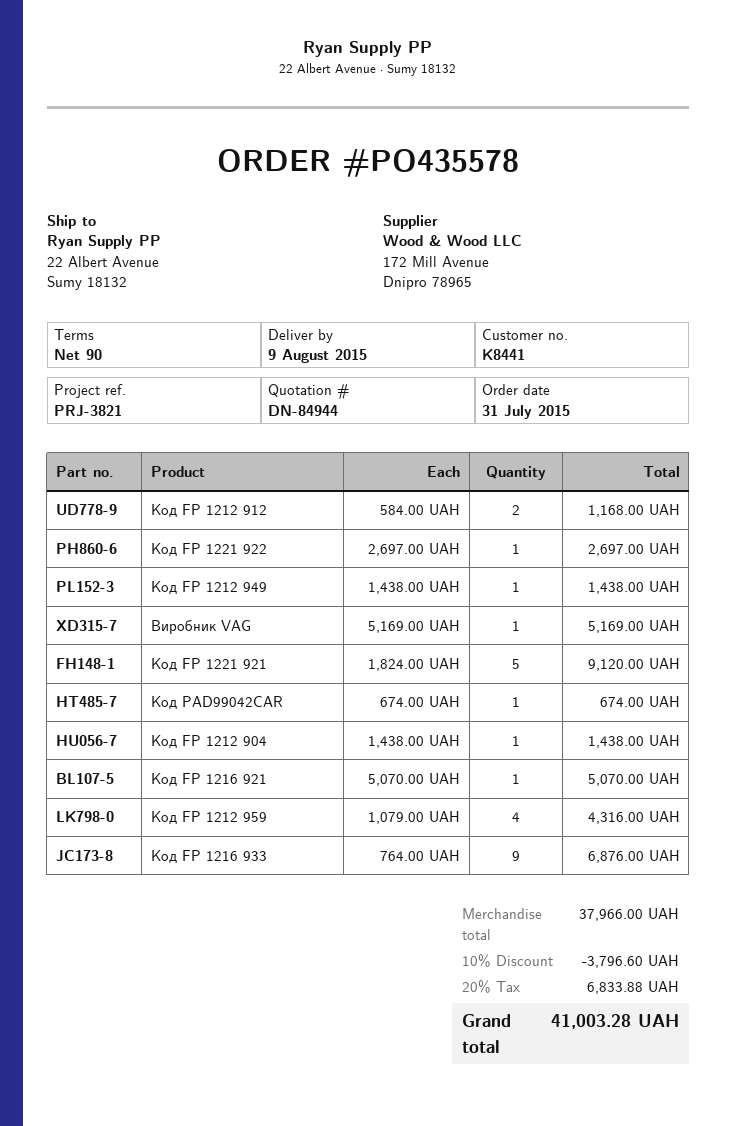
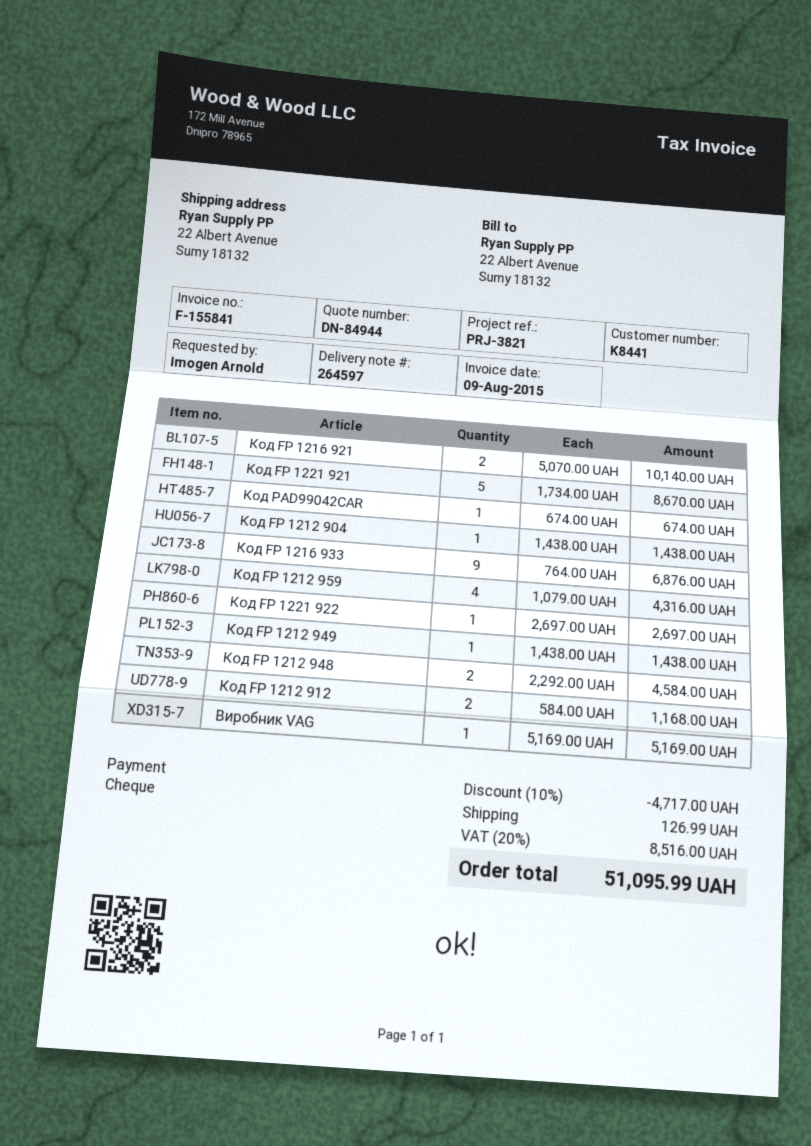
Код FP 1221 921: 5 x 1824.00 = 9120.00 -> 5 x 1734.00 = 8670.00
Код FP 1216 921: 1 x 5070.00 = 5070.00 -> 2 x 5070.00 = 10140.00
Код FP 1212 948: none -> 2 x 2292.00 = 4584.00
discount: 10% = 3796.60 -> 10% = 4717.00
shipping: none -> 126.99
tax: 20% = 6833.88 -> 20% = 8516.00
total: 41003.28 -> 51095.99

